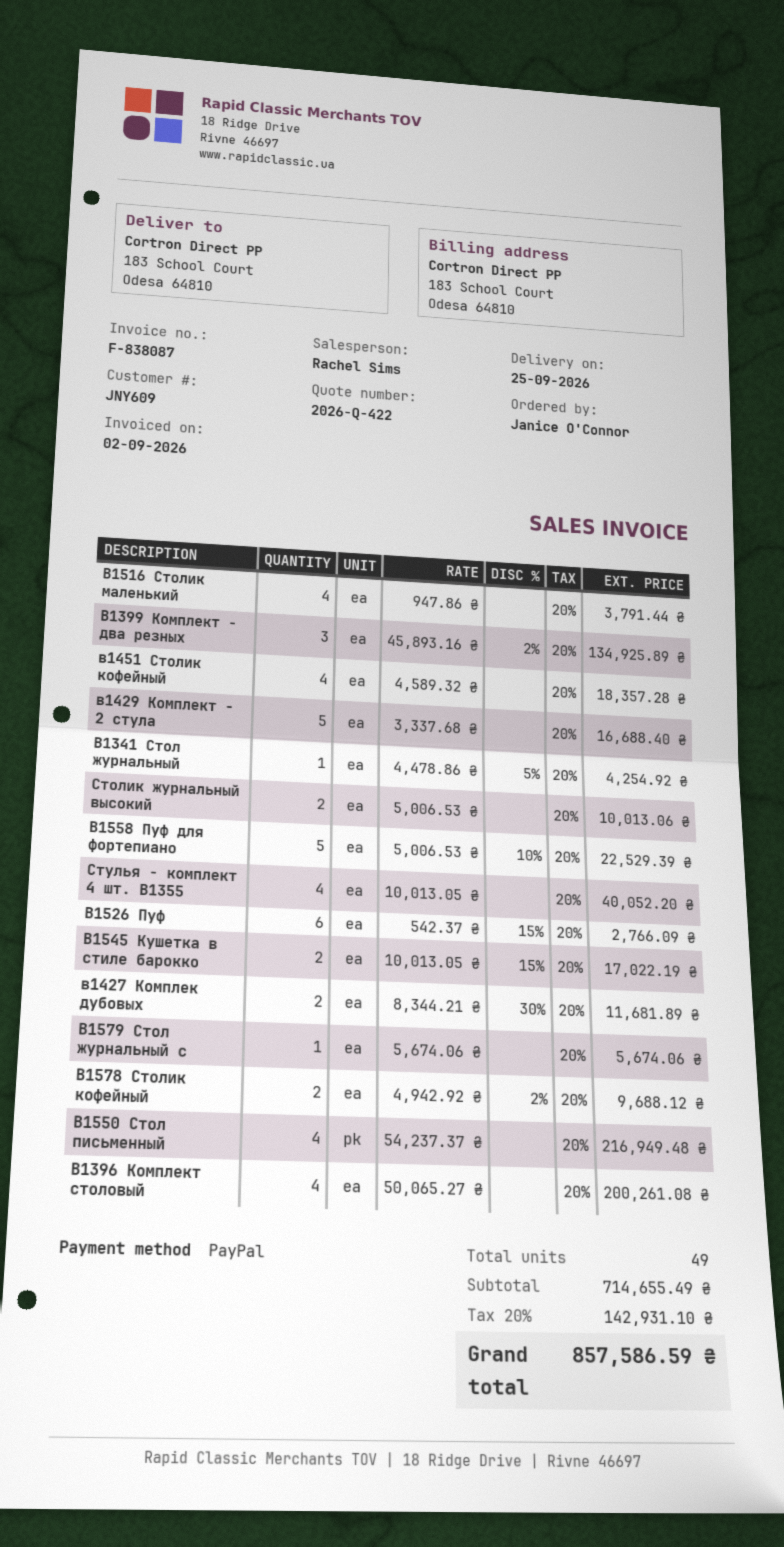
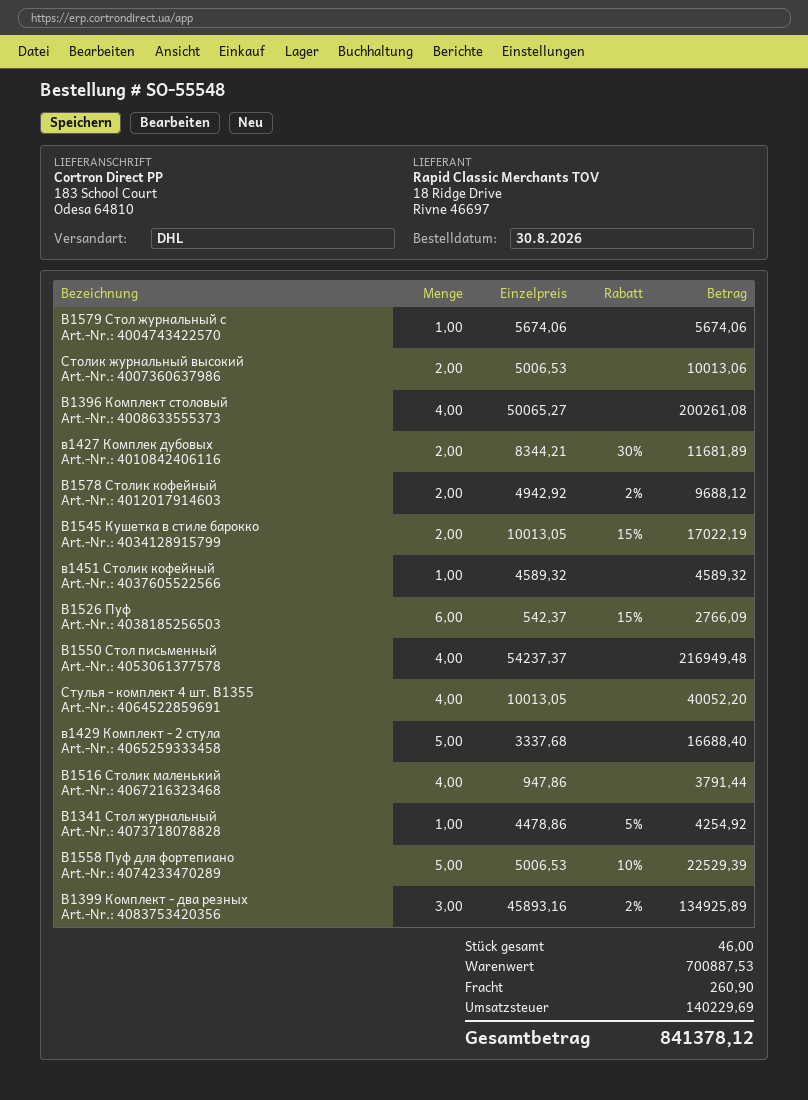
в1451 Столик кофейный: 4 x 4589.32 = 18357.28 -> 1 x 4589.32 = 4589.32
total quantity: 49 -> 46
subtotal: 714655.49 -> 700887.53
shipping: none -> 260.90
tax: 142931.10 -> 140229.69
total: 857586.59 -> 841378.12

